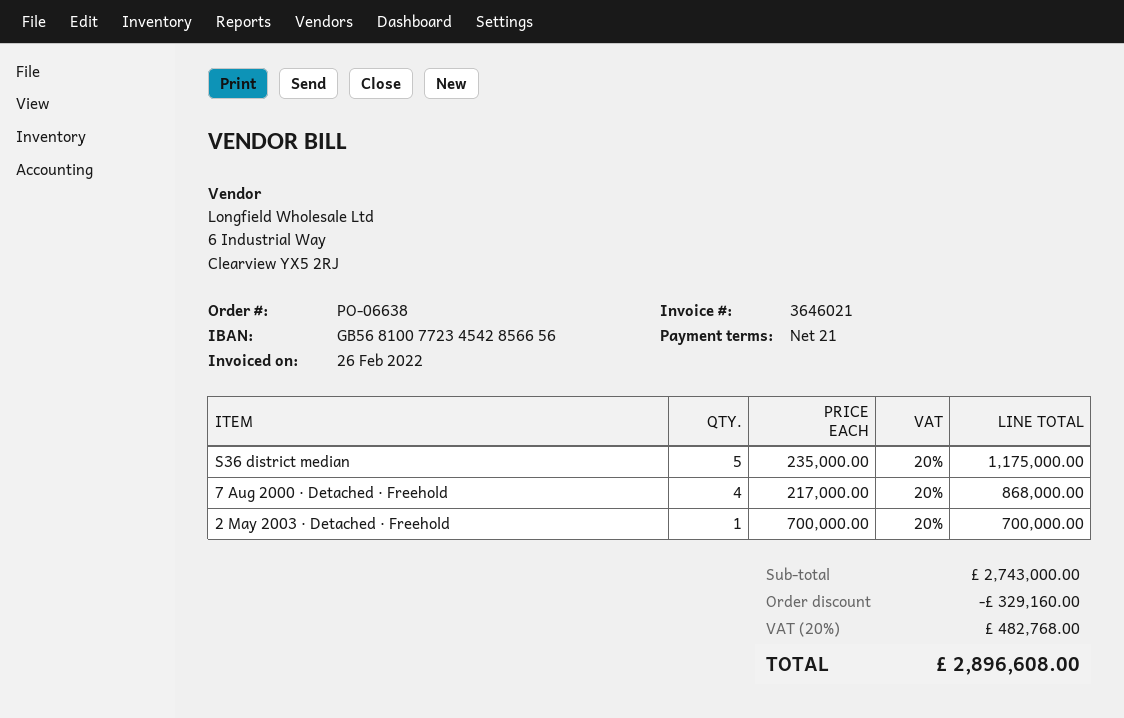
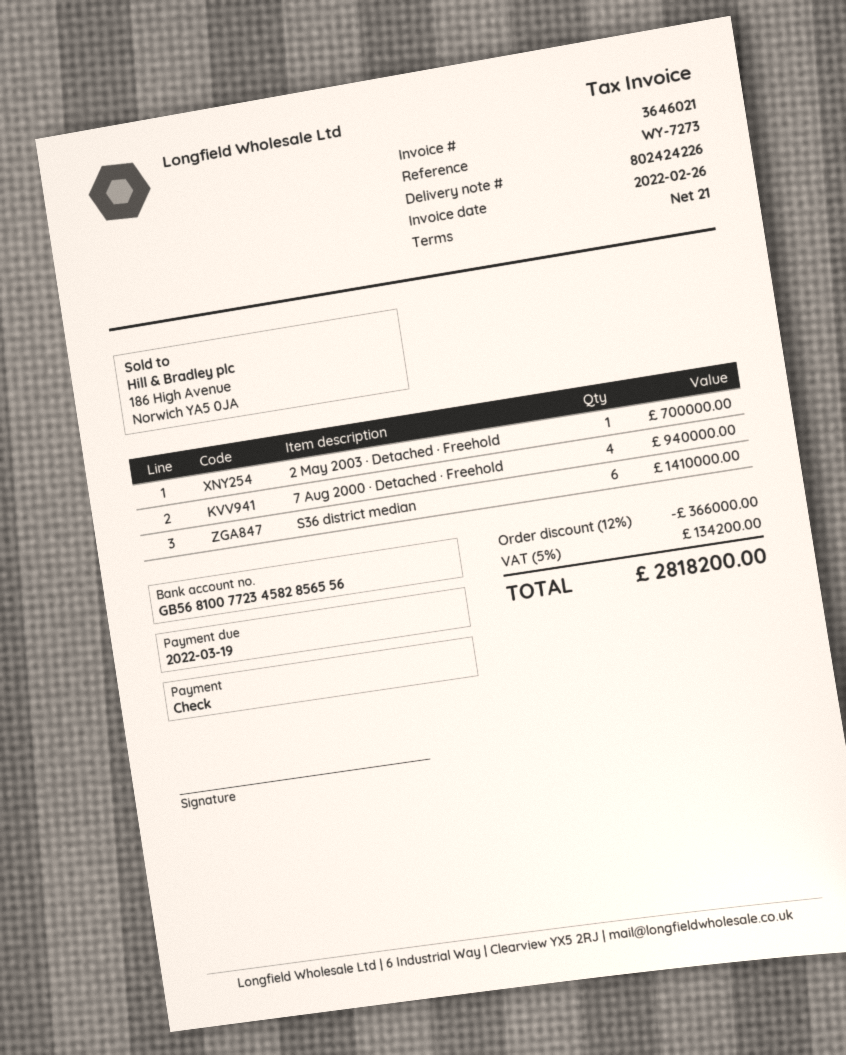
bank account: GB56810077234542856656 -> GB56810077234582856556
S36 district median: 5 for 1175000.00 -> 6 for 1410000.00
7 Aug 2000 · Detached · Freehold: 4 for 868000.00 -> 4 for 940000.00
discount: 329160.00 -> 366000.00
tax: 20% = 482768.00 -> 5% = 134200.00
total: 2896608.00 -> 2818200.00

